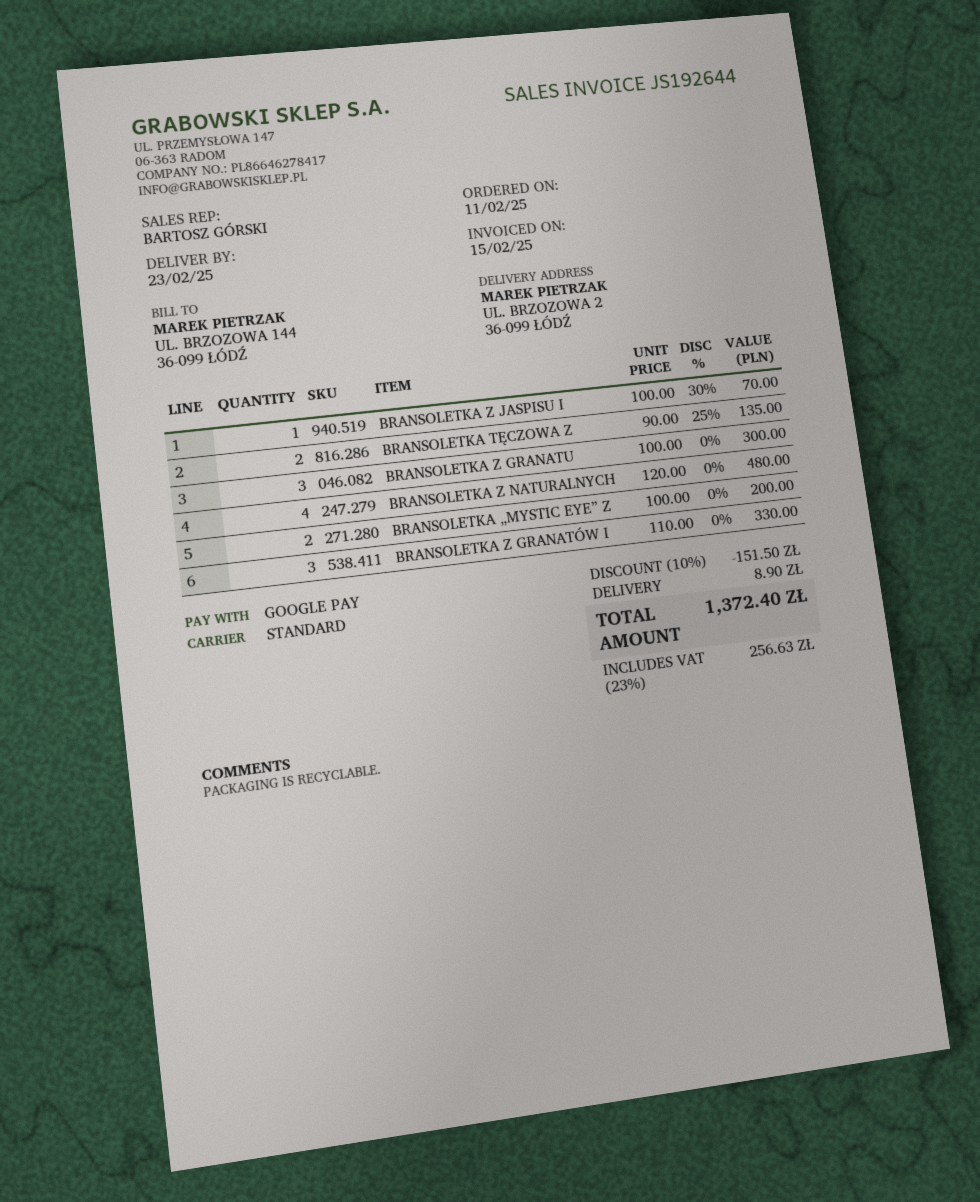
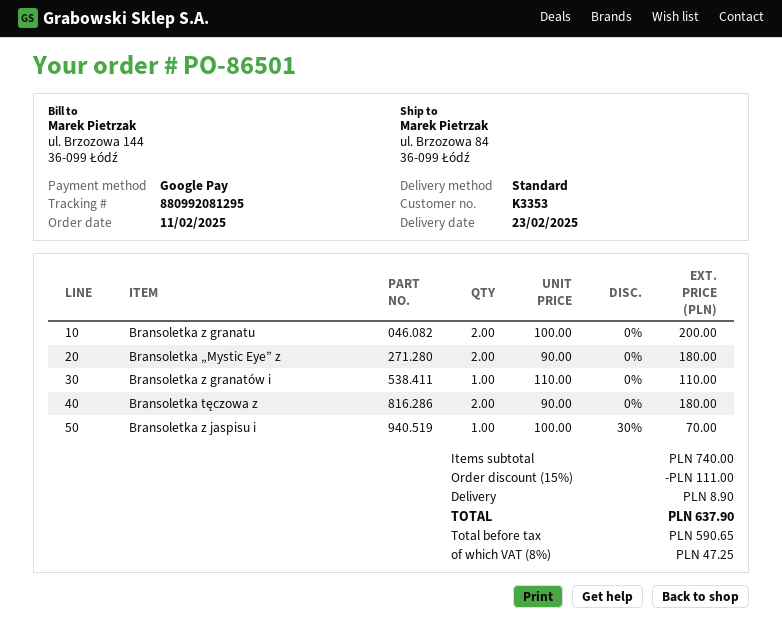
ship to: UL. BRZOZOWA 2, 36-099 ŁÓDŹ -> ul. Brzozowa 84, 36-099 Łódź
BRANSOLETKA TĘCZOWA Z: 2 x 90.00 - 25% = 135.00 -> 2 x 90.00 = 180.00
BRANSOLETKA Z GRANATU: 3 x 100.00 = 300.00 -> 2 x 100.00 = 200.00
BRANSOLETKA Z NATURALNYCH: 4 x 120.00 = 480.00 -> none
BRANSOLETKA „MYSTIC EYE” Z: 2 x 100.00 = 200.00 -> 2 x 90.00 = 180.00
BRANSOLETKA Z GRANATÓW I: 3 x 110.00 = 330.00 -> 1 x 110.00 = 110.00
discount: 10% = 151.50 -> 15% = 111.00
tax: 23% = 256.63 -> 8% = 47.25
total: 1372.40 -> 637.90

